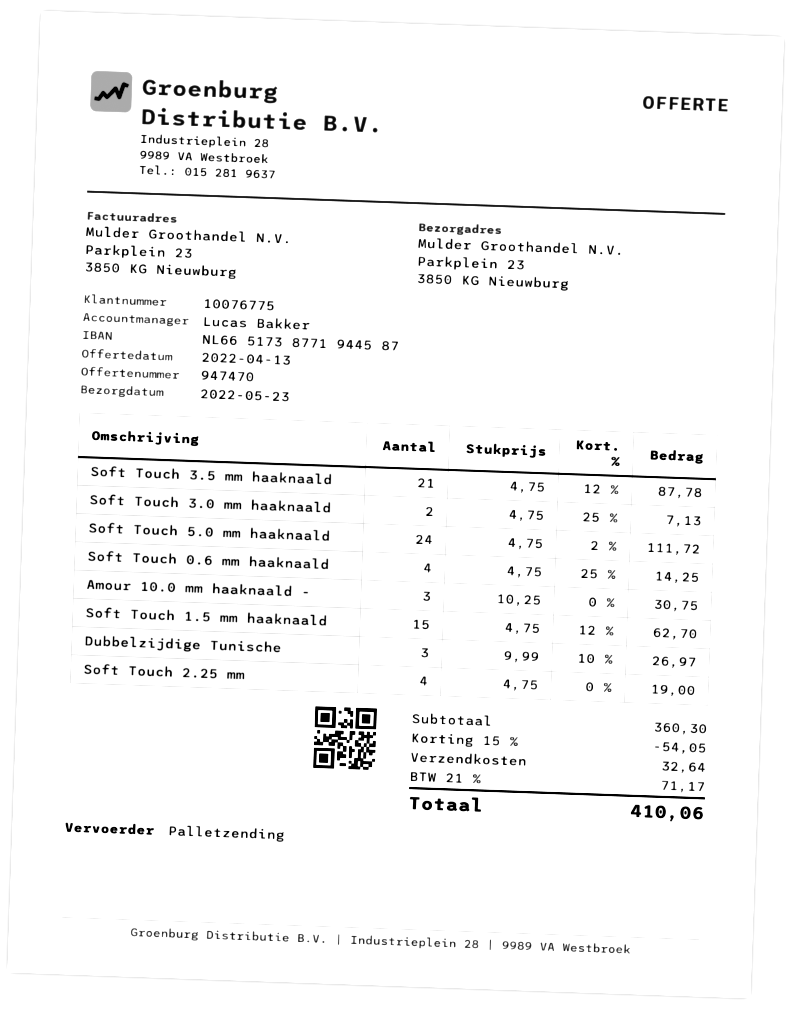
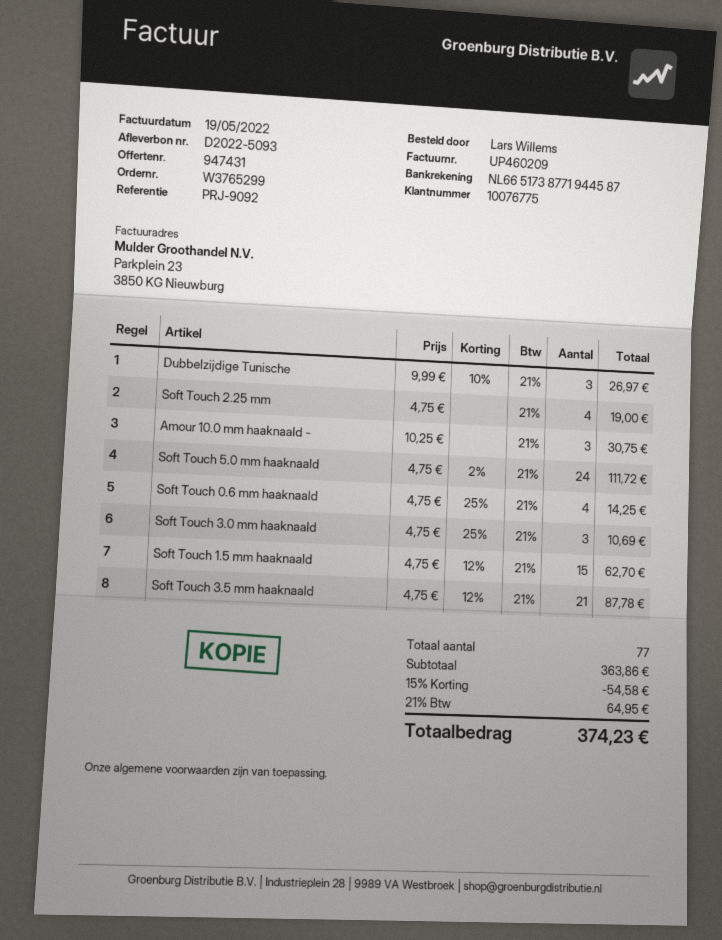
quote number: 947470 -> 947431
Soft Touch 3.0 mm haaknaald: 2 x 4.75 - 25% = 7.13 -> 3 x 4.75 - 25% = 10.69
subtotal: 360.30 -> 363.86
discount: 15% = 54.05 -> 15% = 54.58
shipping: 32.64 -> none
tax: 21% = 71.17 -> 21% = 64.95
total: 410.06 -> 374.23

